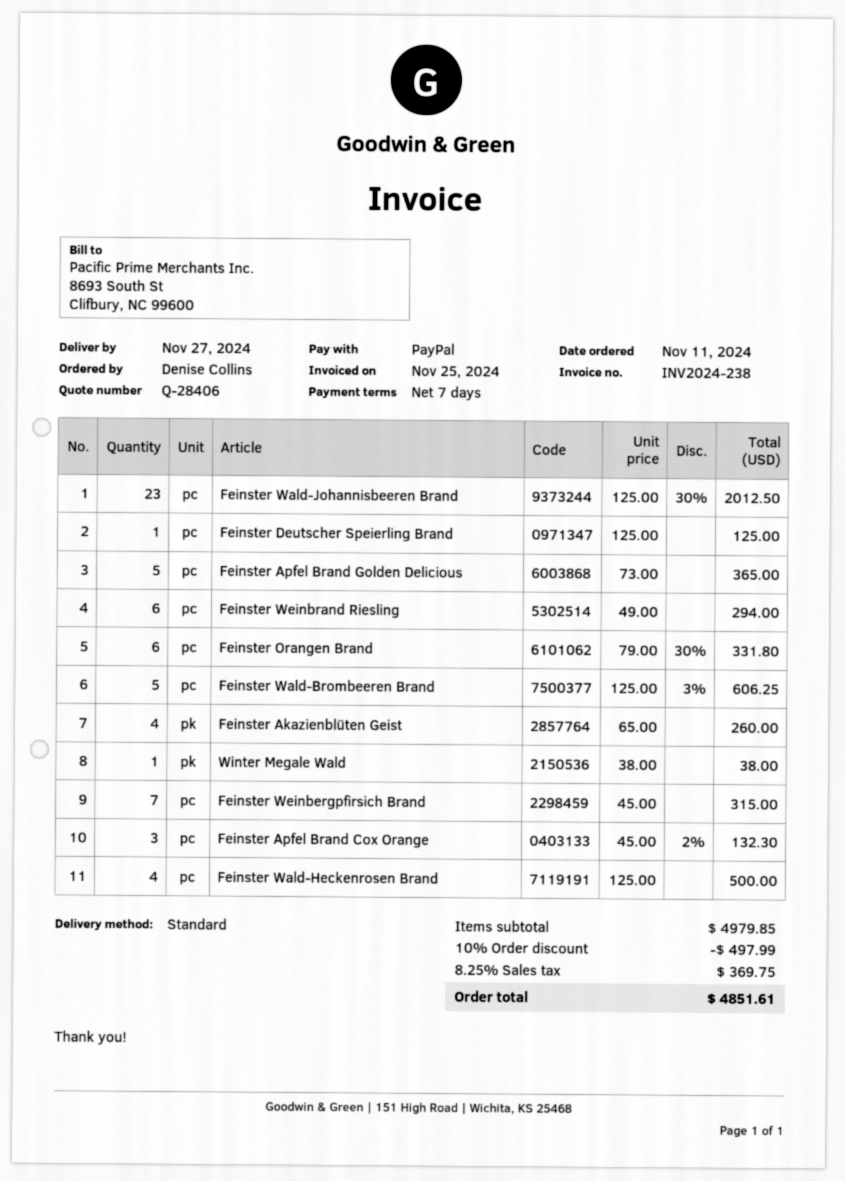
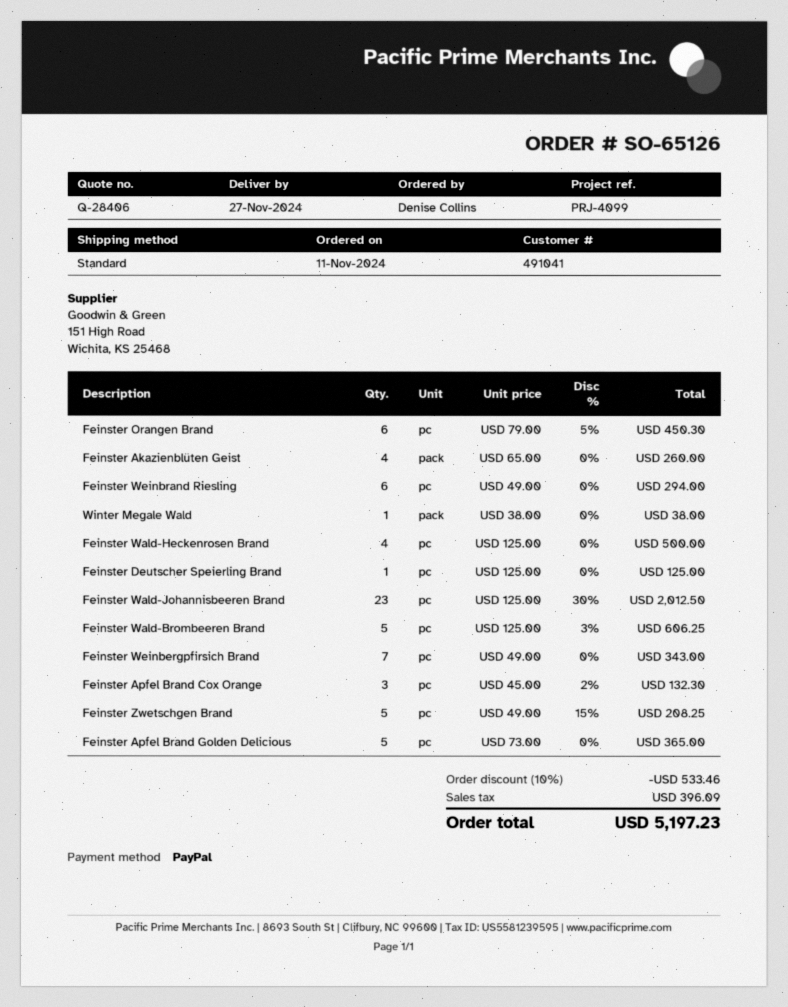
Feinster Orangen Brand: 6 x 79.00 - 30% = 331.80 -> 6 x 79.00 - 5% = 450.30
Feinster Weinbergpfirsich Brand: 7 x 45.00 = 315.00 -> 7 x 49.00 = 343.00
Feinster Zwetschgen Brand: none -> 5 x 49.00 - 15% = 208.25
discount: 10% = 497.99 -> 10% = 533.46
tax: 369.75 -> 396.09
total: 4851.61 -> 5197.23

